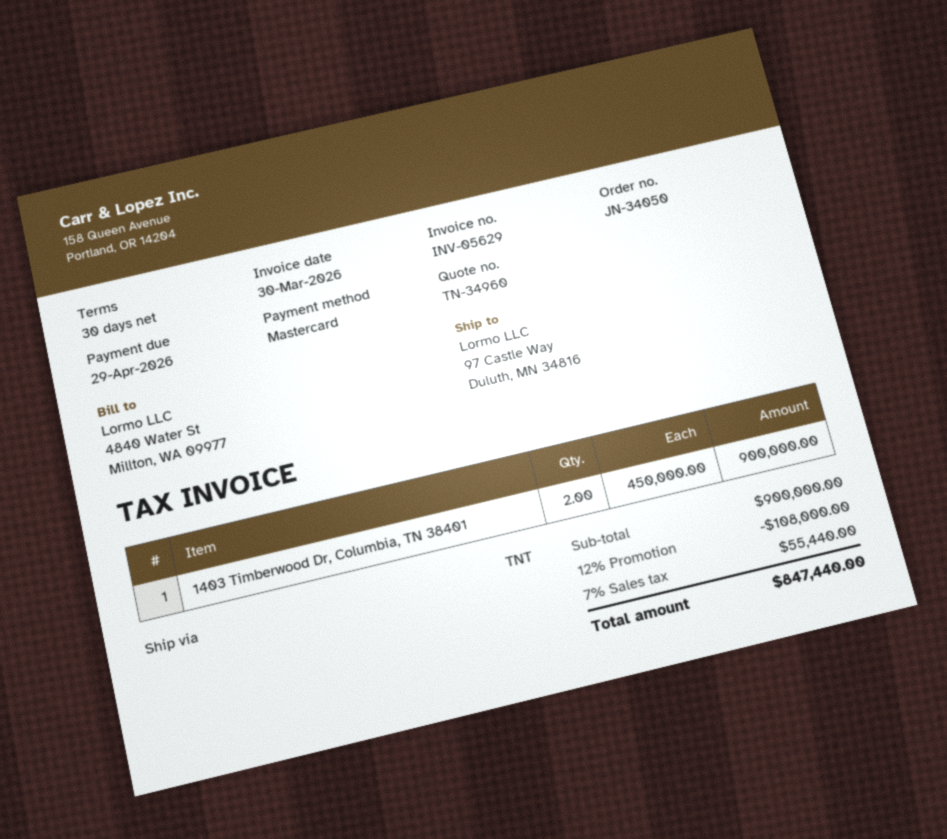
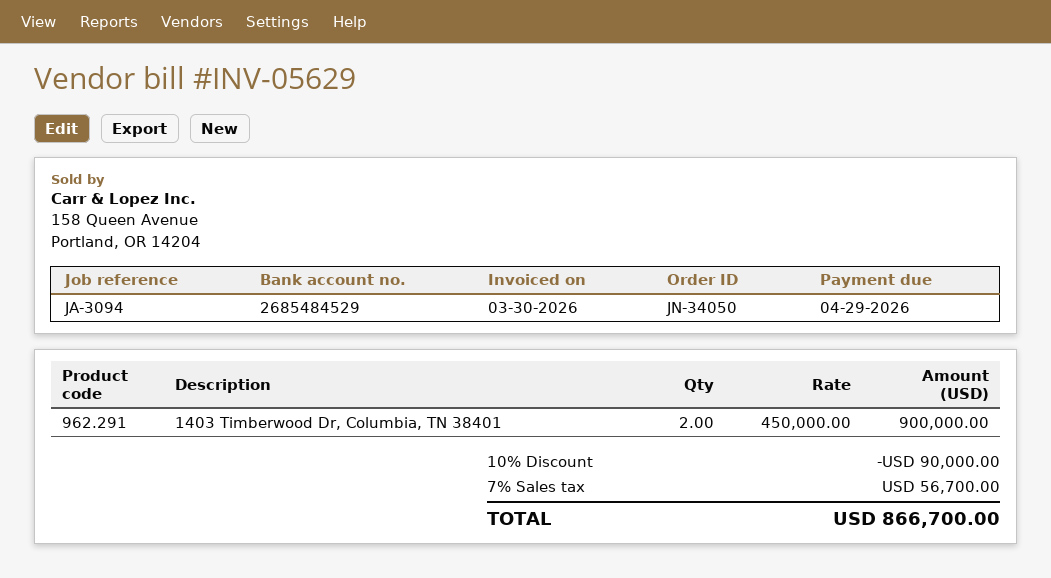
discount: 12% = 108000.00 -> 10% = 90000.00
tax: 7% = 55440.00 -> 7% = 56700.00
total: 847440.00 -> 866700.00

